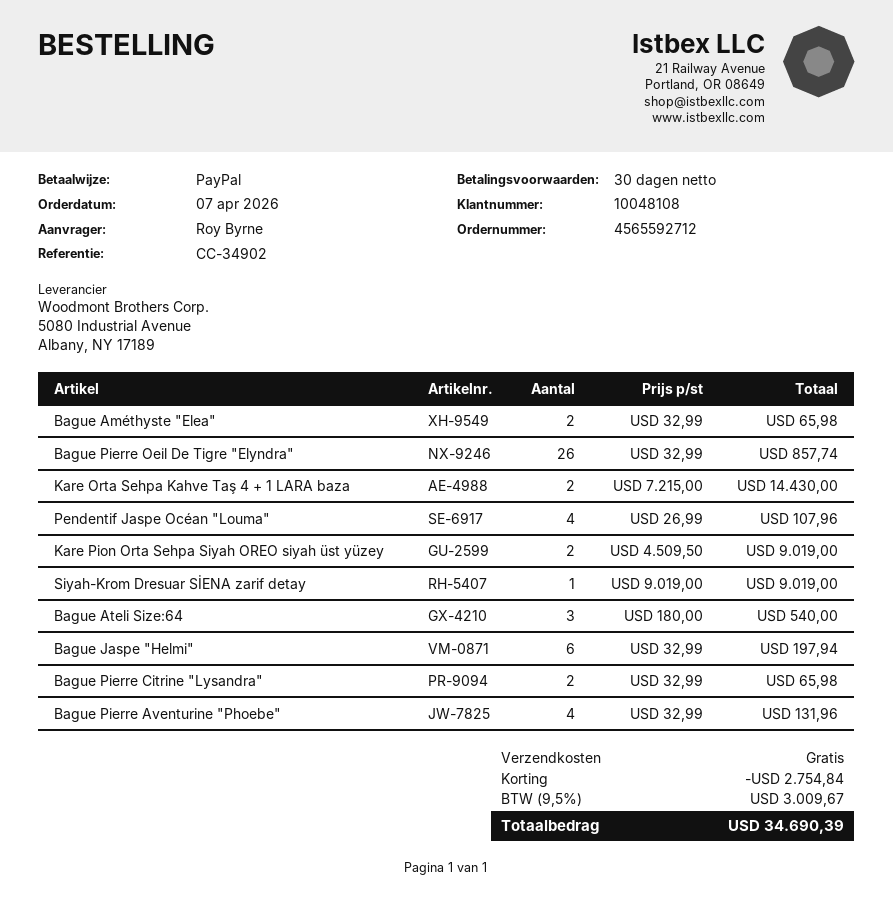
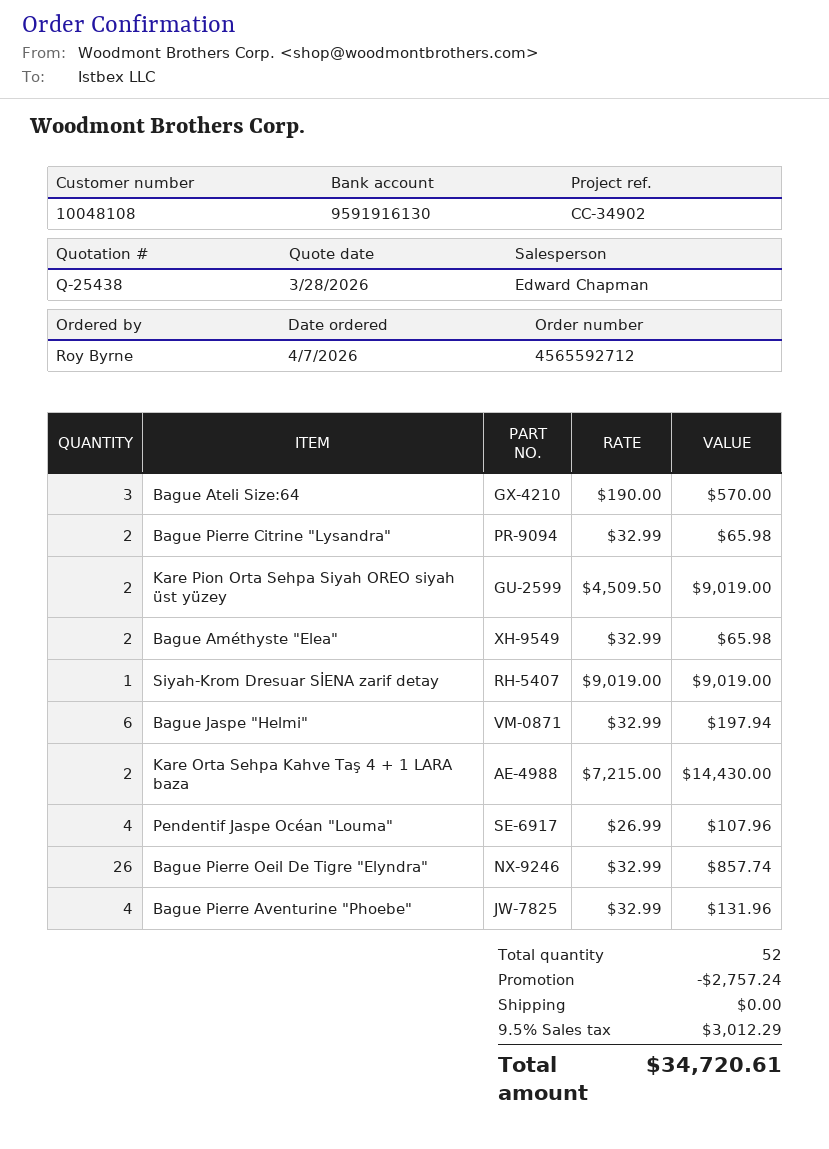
Bague Ateli Size:64: 3 x 180.00 = 540.00 -> 3 x 190.00 = 570.00
discount: 2754.84 -> 2757.24
tax: 9.5% = 3009.67 -> 9.5% = 3012.29
total: 34690.39 -> 34720.61

